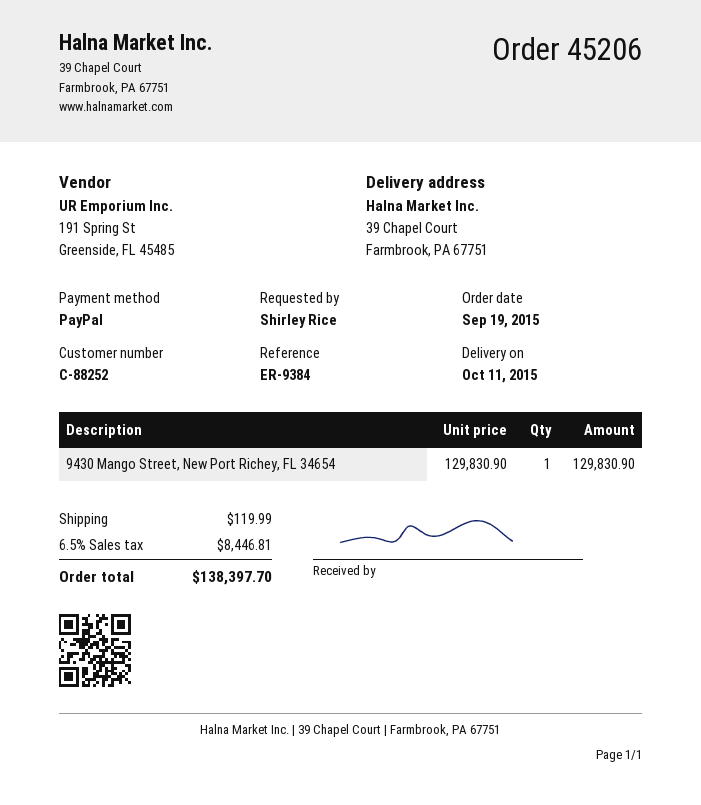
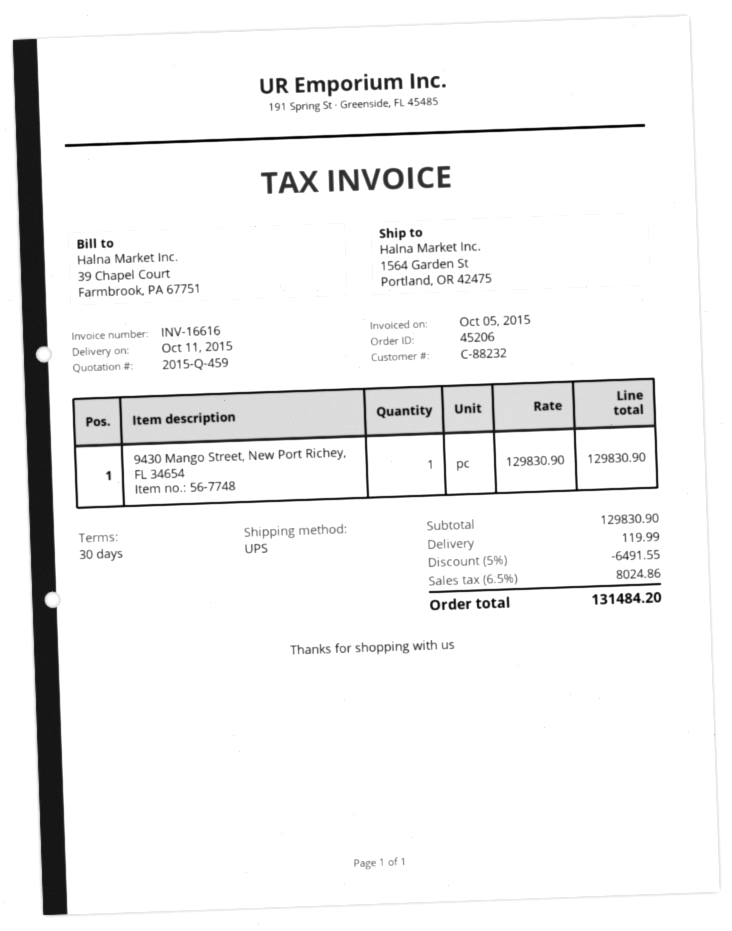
customer number: C-88252 -> C-88232
ship to: 39 Chapel Court, Farmbrook, PA 67751 -> 1564 Garden St, Portland, OR 42475
discount: none -> 5% = 6491.55
tax: 6.5% = 8446.81 -> 6.5% = 8024.86
total: 138397.70 -> 131484.20

